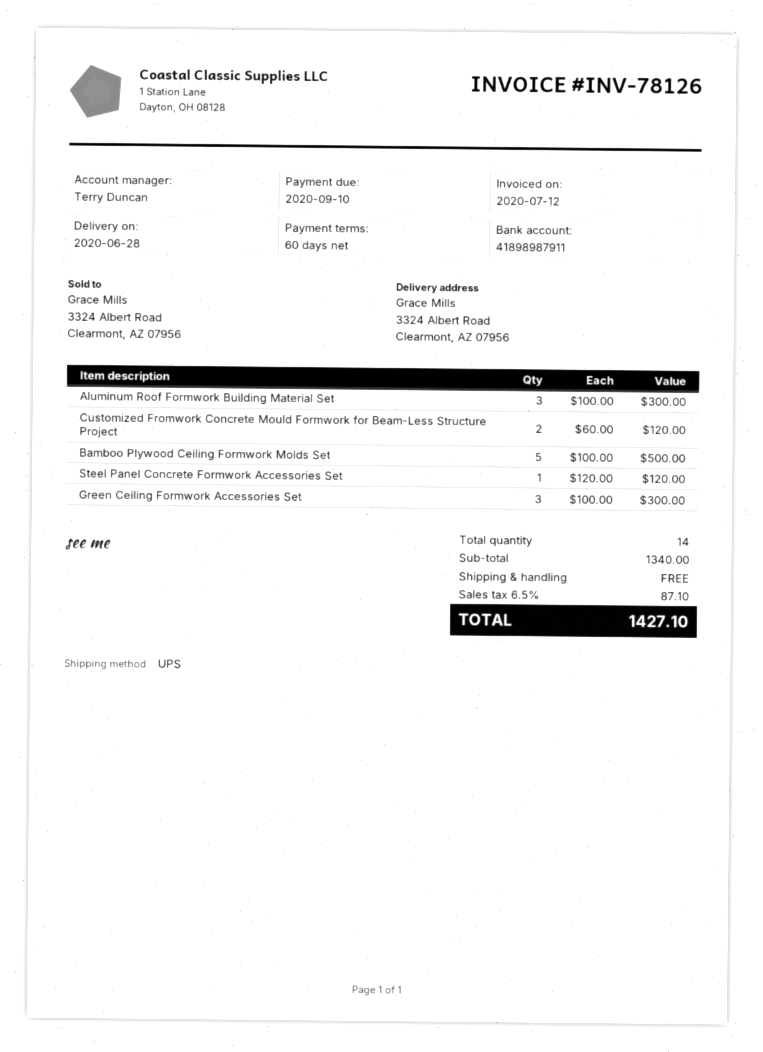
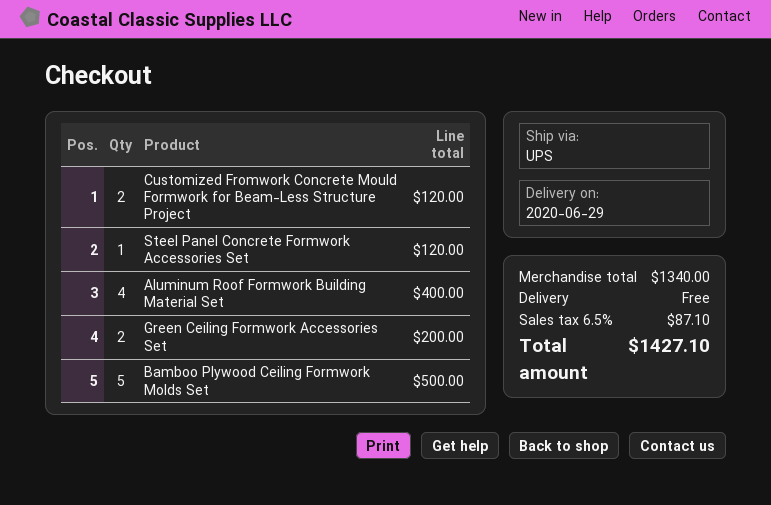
delivery date: 2020-06-28 -> 2020-06-29
Aluminum Roof Formwork Building Material Set: 3 for 300.00 -> 4 for 400.00
Green Ceiling Formwork Accessories Set: 3 for 300.00 -> 2 for 200.00

